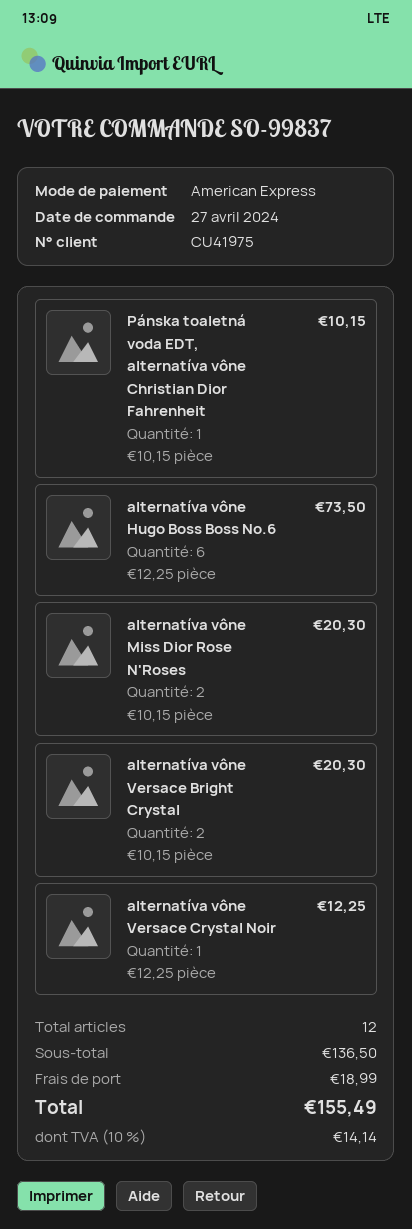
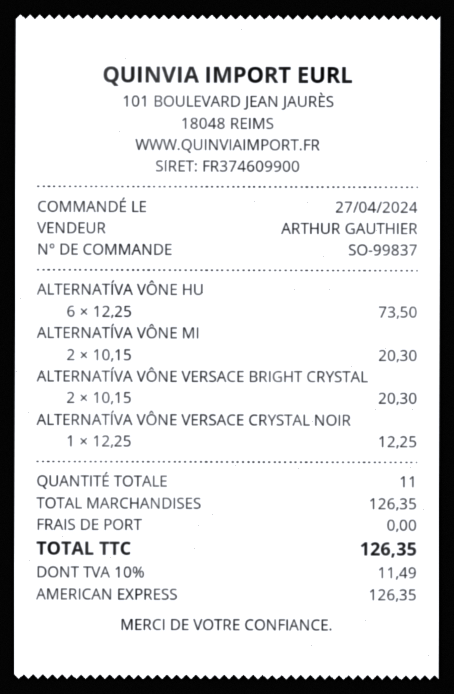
Pánska toaletná voda EDT, alternatíva vône Christian Dior Fahrenheit: 1 x 10.15 = 10.15 -> none
total quantity: 12 -> 11
subtotal: 136.50 -> 126.35
shipping: 18.99 -> 0.00
tax: 10% = 14.14 -> 10% = 11.49
total: 155.49 -> 126.35

